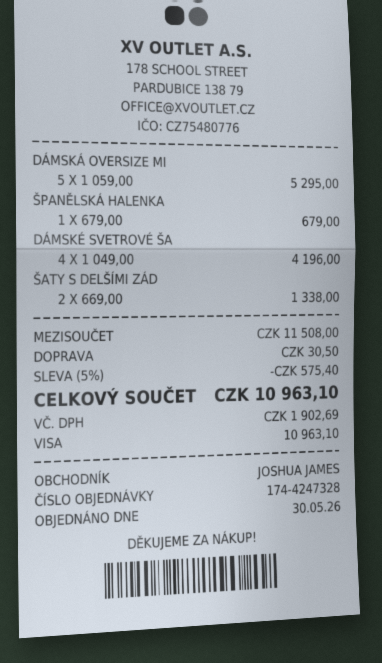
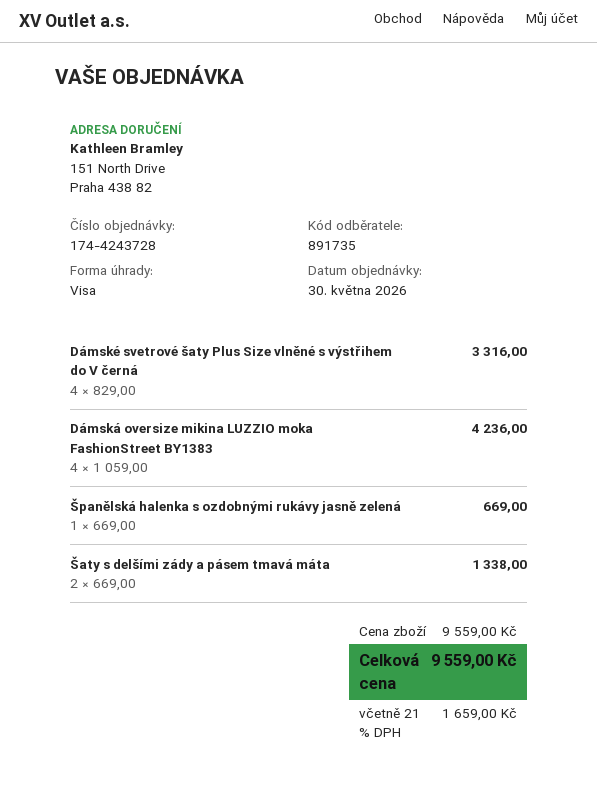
order number: 174-4247328 -> 174-4243728
DÁMSKÁ OVERSIZE MI: 5 x 1059.00 = 5295.00 -> 4 x 1059.00 = 4236.00
ŠPANĚLSKÁ HALENKA: 1 x 679.00 = 679.00 -> 1 x 669.00 = 669.00
DÁMSKÉ SVETROVÉ ŠA: 4 x 1049.00 = 4196.00 -> 4 x 829.00 = 3316.00
subtotal: 11508.00 -> 9559.00
discount: 5% = 575.40 -> none
shipping: 30.50 -> none
tax: 1902.69 -> 1659.00
total: 10963.10 -> 9559.00

